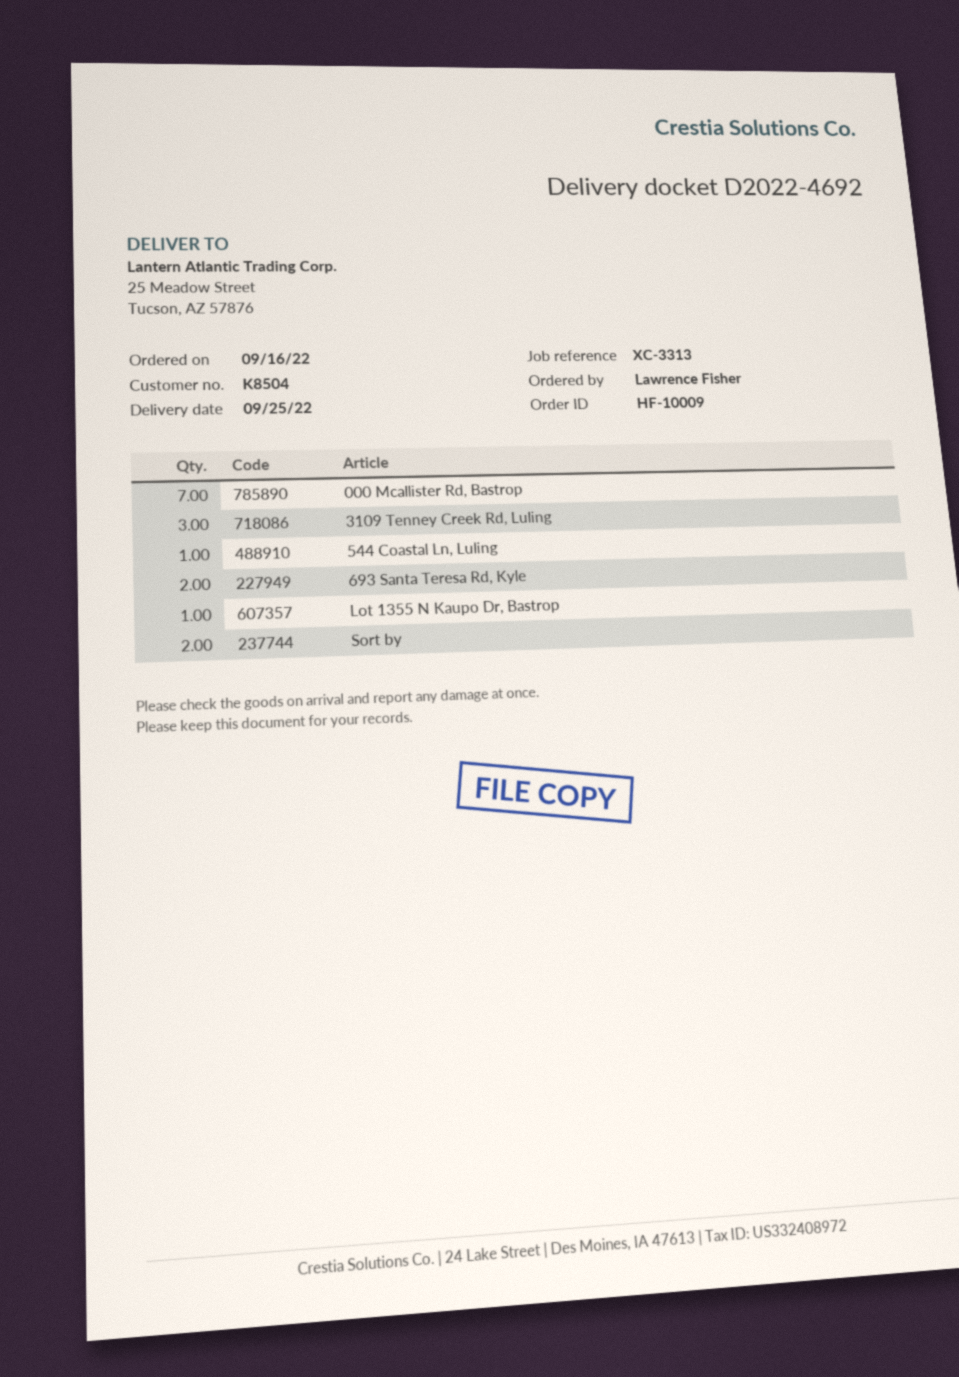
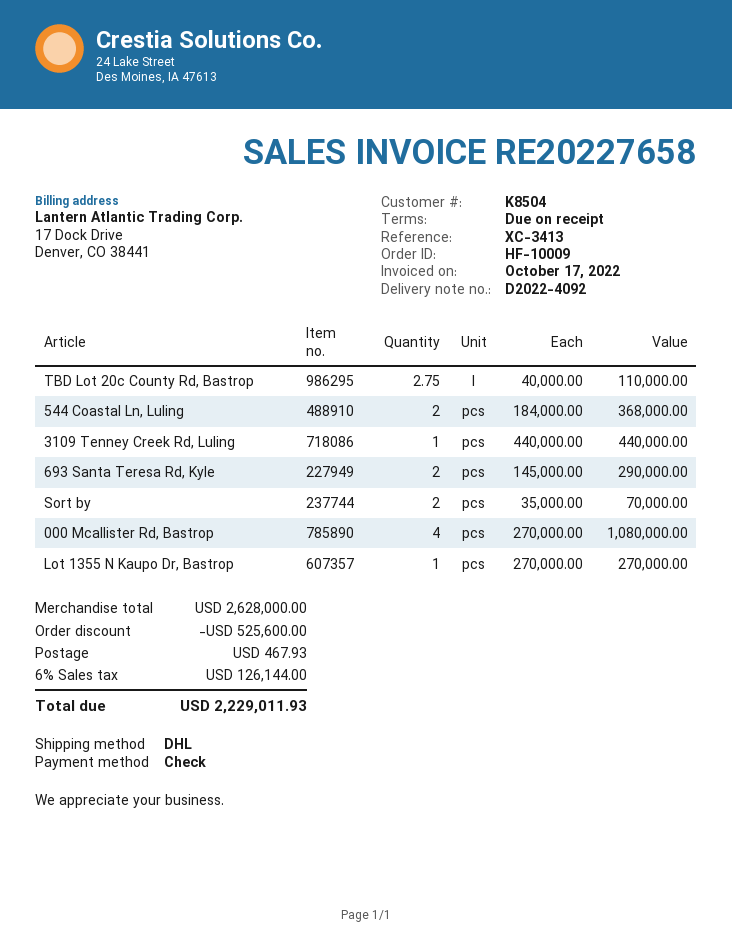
delivery note number: D2022-4692 -> D2022-4092
reference: XC-3313 -> XC-3413
000 Mcallister Rd, Bastrop: 7 -> 4
3109 Tenney Creek Rd, Luling: 3 -> 1
544 Coastal Ln, Luling: 1 -> 2
TBD Lot 20c County Rd, Bastrop: none -> 2.75

